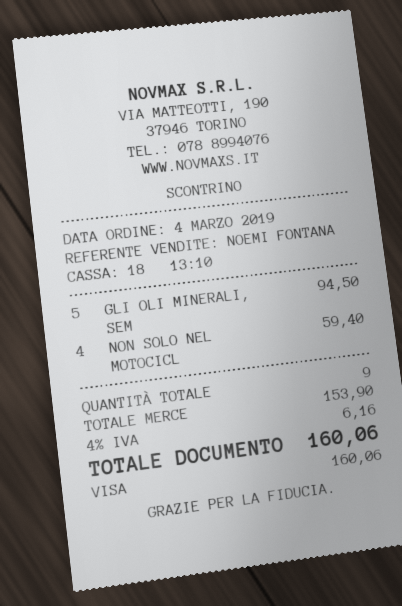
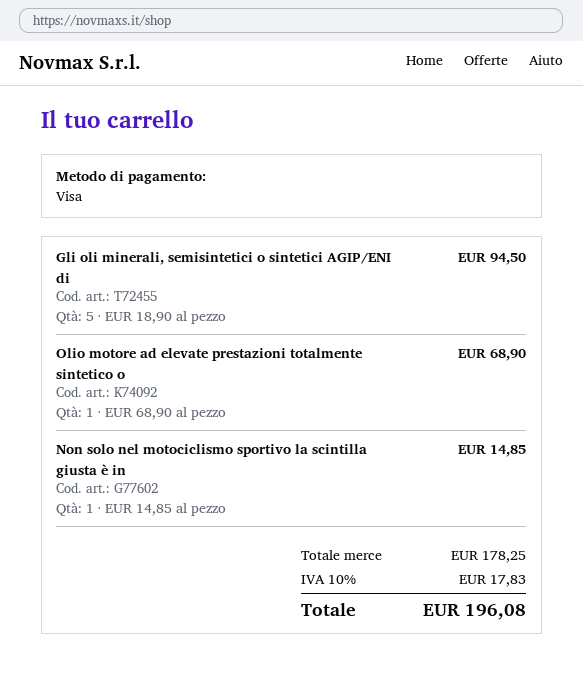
NON SOLO NEL MOTOCICL: 4 for 59.40 -> 1 for 14.85
Olio motore ad elevate prestazioni totalmente sintetico o: none -> 1 for 68.90
subtotal: 153.90 -> 178.25
tax: 4% = 6.16 -> 10% = 17.83
total: 160.06 -> 196.08

